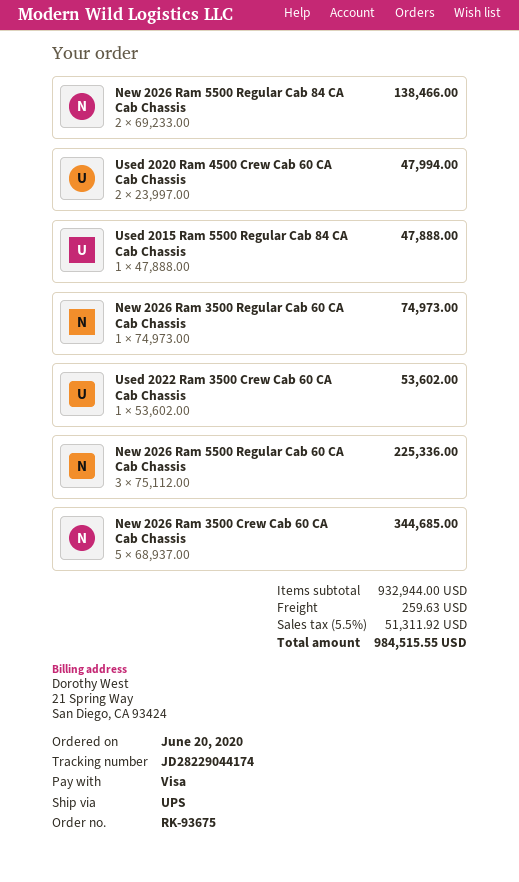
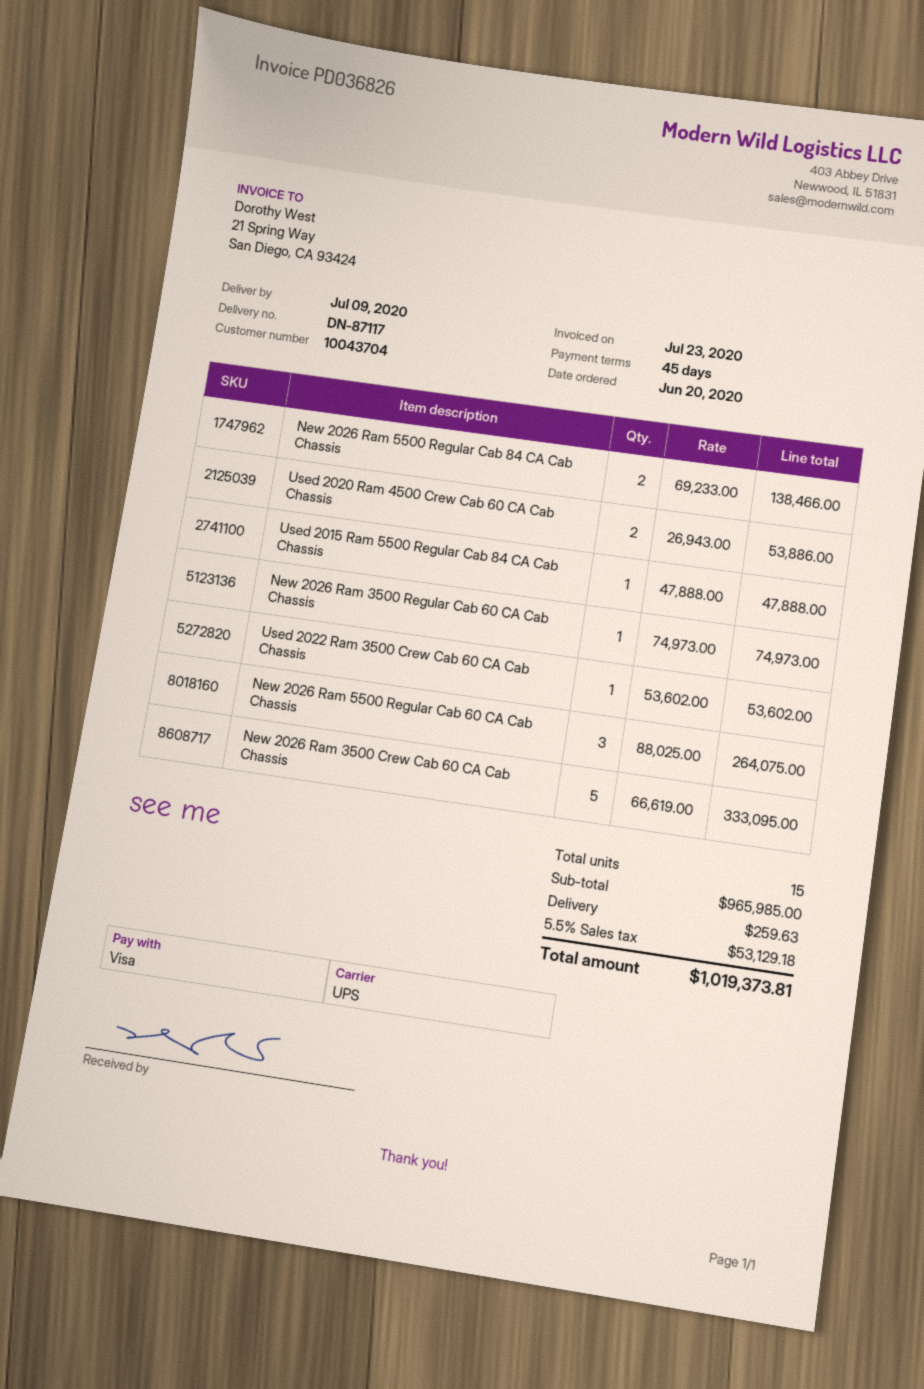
Used 2020 Ram 4500 Crew Cab 60 CA Cab Chassis: 2 x 23997.00 = 47994.00 -> 2 x 26943.00 = 53886.00
New 2026 Ram 5500 Regular Cab 60 CA Cab Chassis: 3 x 75112.00 = 225336.00 -> 3 x 88025.00 = 264075.00
New 2026 Ram 3500 Crew Cab 60 CA Cab Chassis: 5 x 68937.00 = 344685.00 -> 5 x 66619.00 = 333095.00
subtotal: 932944.00 -> 965985.00
tax: 5.5% = 51311.92 -> 5.5% = 53129.18
total: 984515.55 -> 1019373.81

